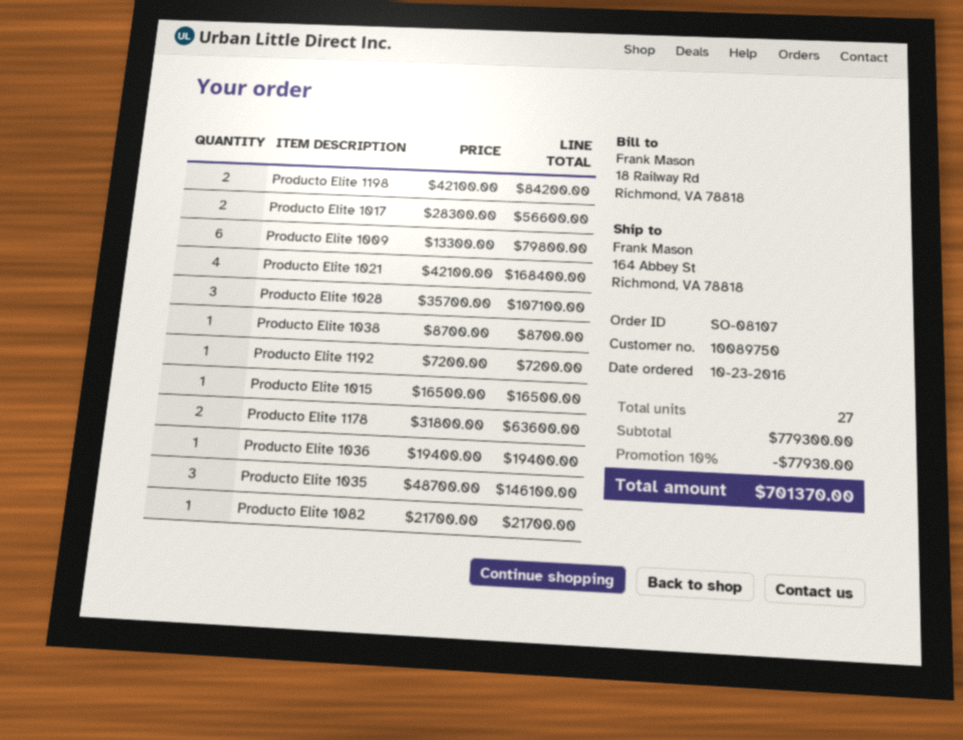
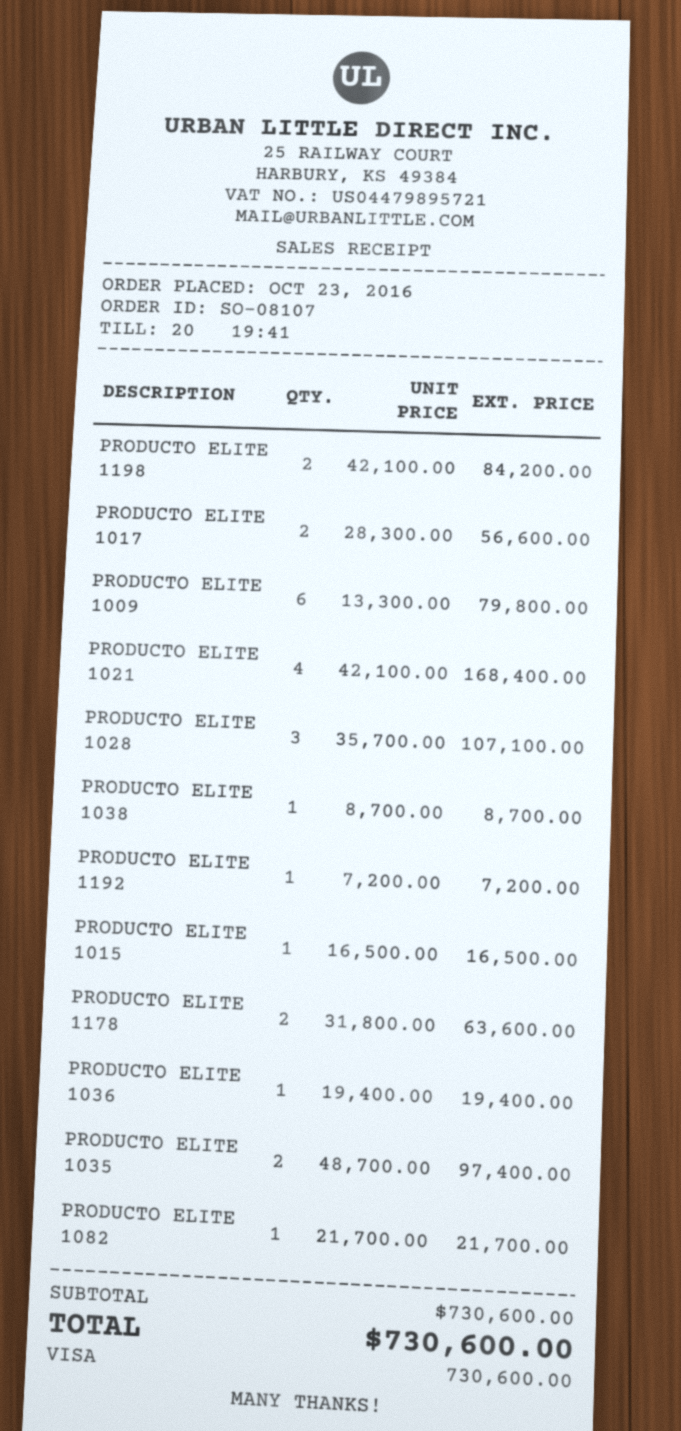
Producto Elite 1035: 3 x 48700.00 = 146100.00 -> 2 x 48700.00 = 97400.00
subtotal: 779300.00 -> 730600.00
discount: 10% = 77930.00 -> none
total: 701370.00 -> 730600.00

